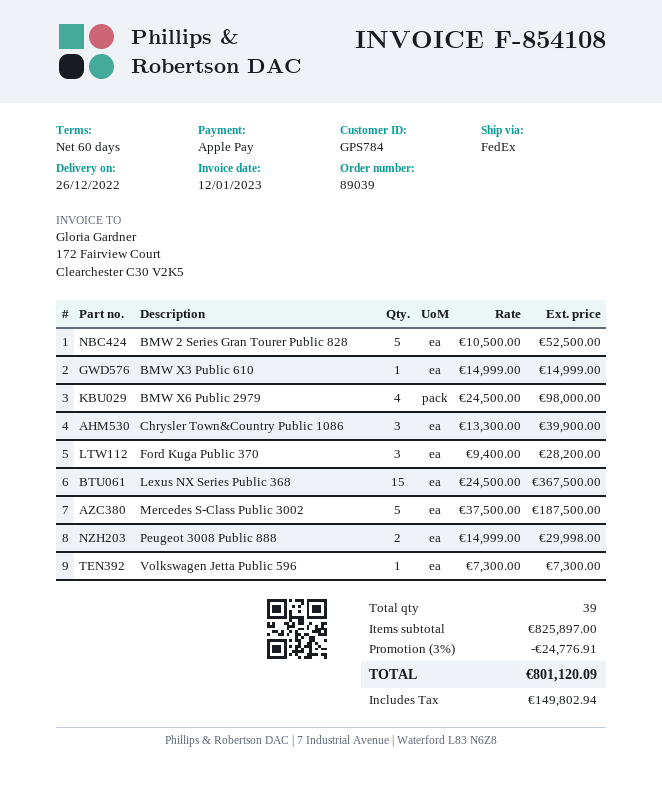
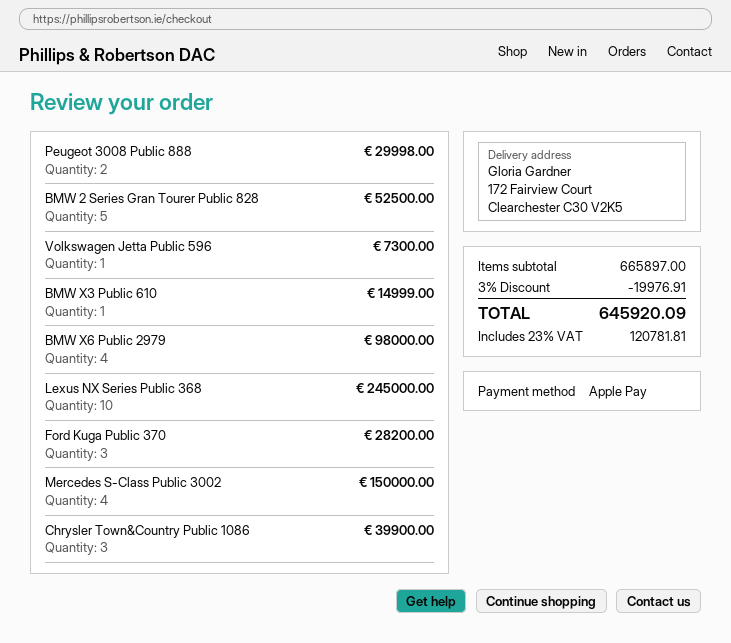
Lexus NX Series Public 368: 15 for 367500.00 -> 10 for 245000.00
Mercedes S-Class Public 3002: 5 for 187500.00 -> 4 for 150000.00
subtotal: 825897.00 -> 665897.00
discount: 3% = 24776.91 -> 3% = 19976.91
tax: 149802.94 -> 120781.81
total: 801120.09 -> 645920.09

